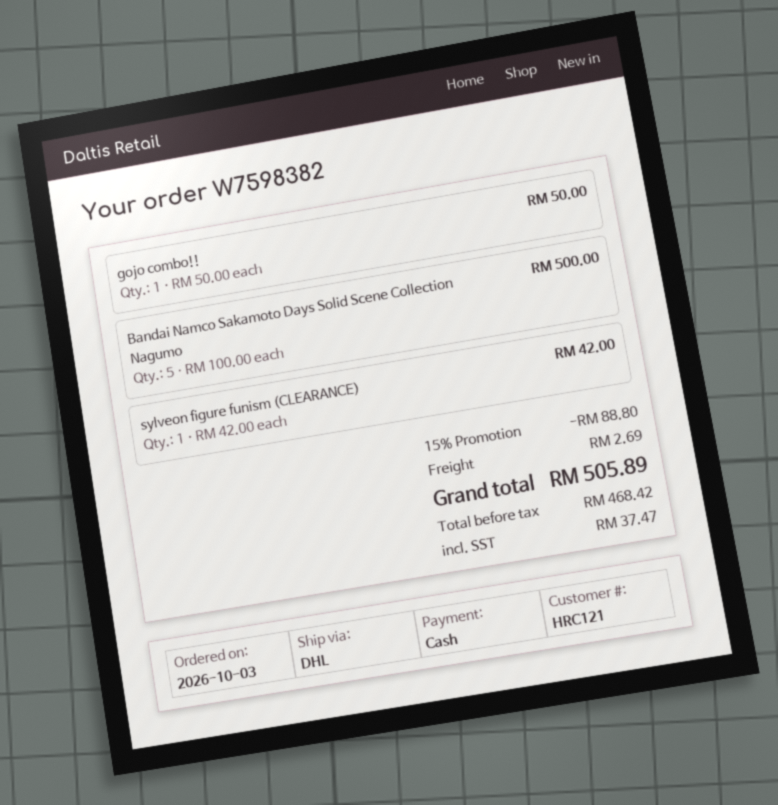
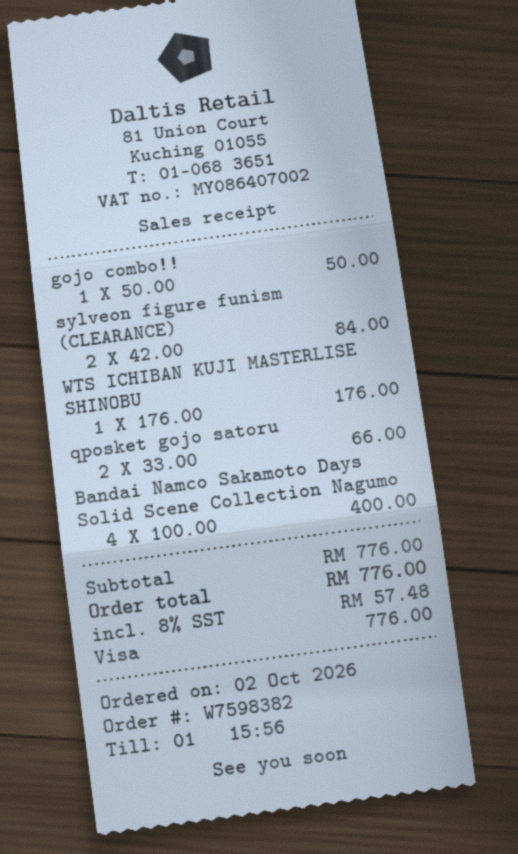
order date: 2026-10-03 -> 2026-10-02
payment method: cash -> Visa
Bandai Namco Sakamoto Days Solid Scene Collection Nagumo: 5 x 100.00 = 500.00 -> 4 x 100.00 = 400.00
sylveon figure funism (CLEARANCE): 1 x 42.00 = 42.00 -> 2 x 42.00 = 84.00
WTS ICHIBAN KUJI MASTERLISE SHINOBU: none -> 1 x 176.00 = 176.00
qposket gojo satoru: none -> 2 x 33.00 = 66.00
discount: 15% = 88.80 -> none
shipping: 2.69 -> none
tax: 37.47 -> 57.48
total: 505.89 -> 776.00

